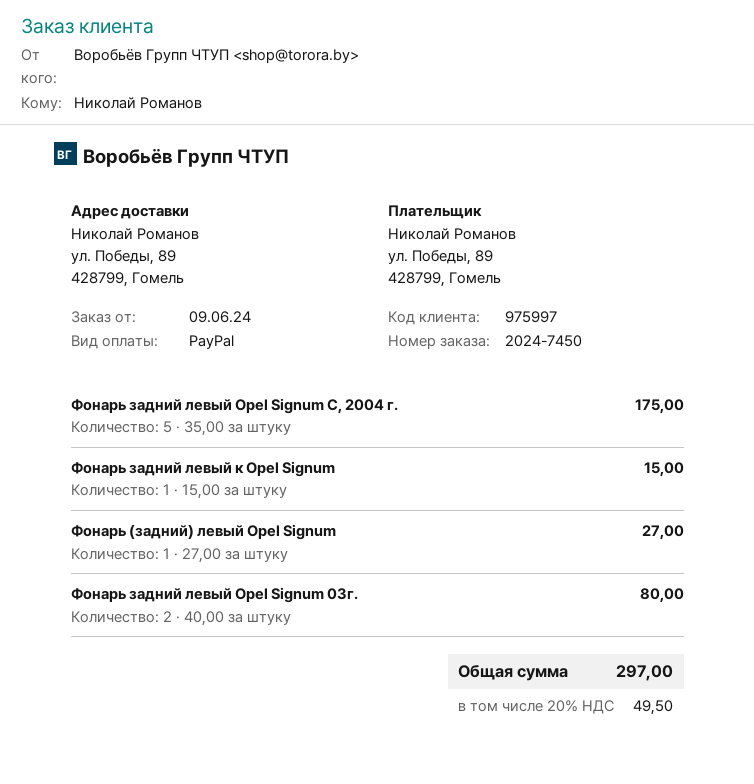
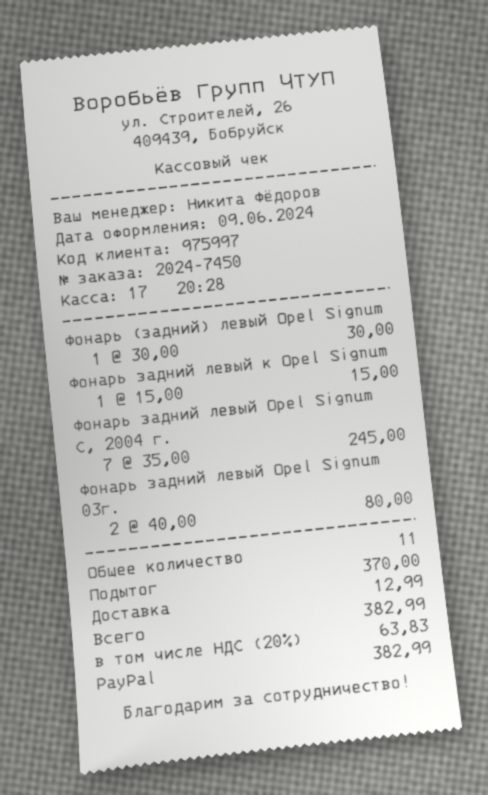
Фонарь задний левый Opel Signum C, 2004 г.: 5 x 35.00 = 175.00 -> 7 x 35.00 = 245.00
Фонарь (задний) левый Opel Signum: 1 x 27.00 = 27.00 -> 1 x 30.00 = 30.00
shipping: none -> 12.99
tax: 20% = 49.50 -> 20% = 63.83
total: 297.00 -> 382.99

